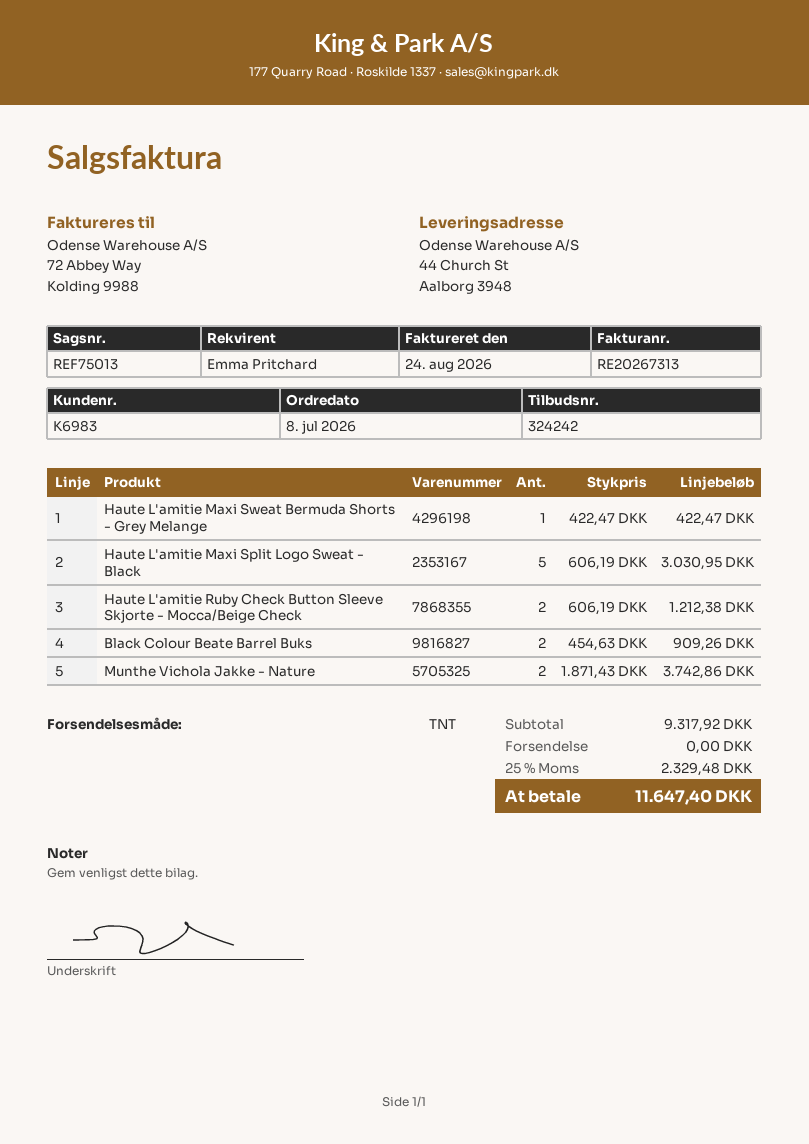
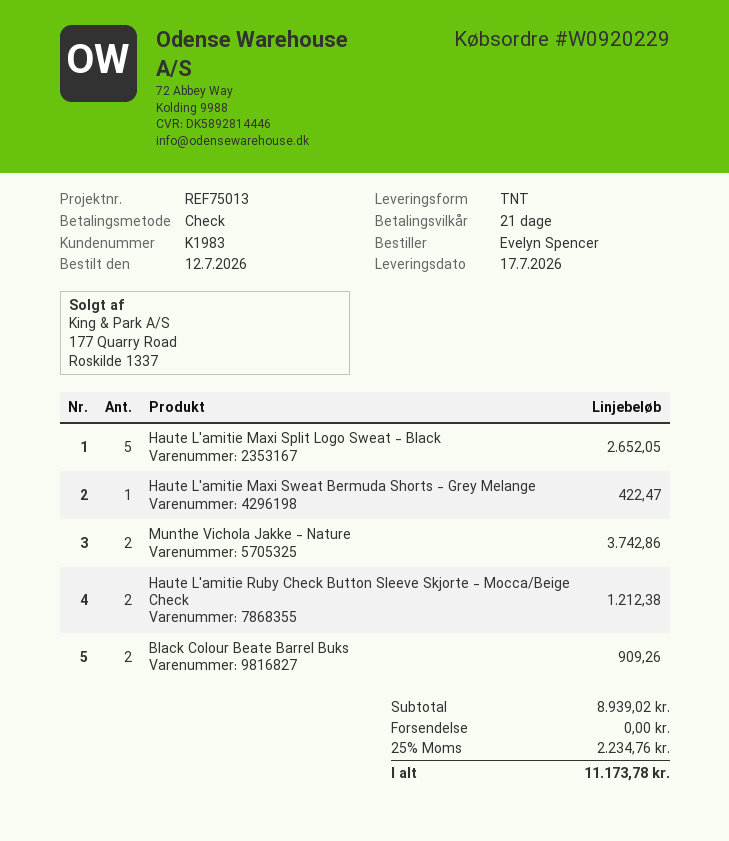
order date: 2026-07-08 -> 2026-07-12
customer number: K6983 -> K1983
ordered by: Emma Pritchard -> Evelyn Spencer
Haute L'amitie Maxi Split Logo Sweat - Black: 5 for 3030.95 -> 5 for 2652.05
subtotal: 9317.92 -> 8939.02
tax: 25% = 2329.48 -> 25% = 2234.76
total: 11647.40 -> 11173.78

